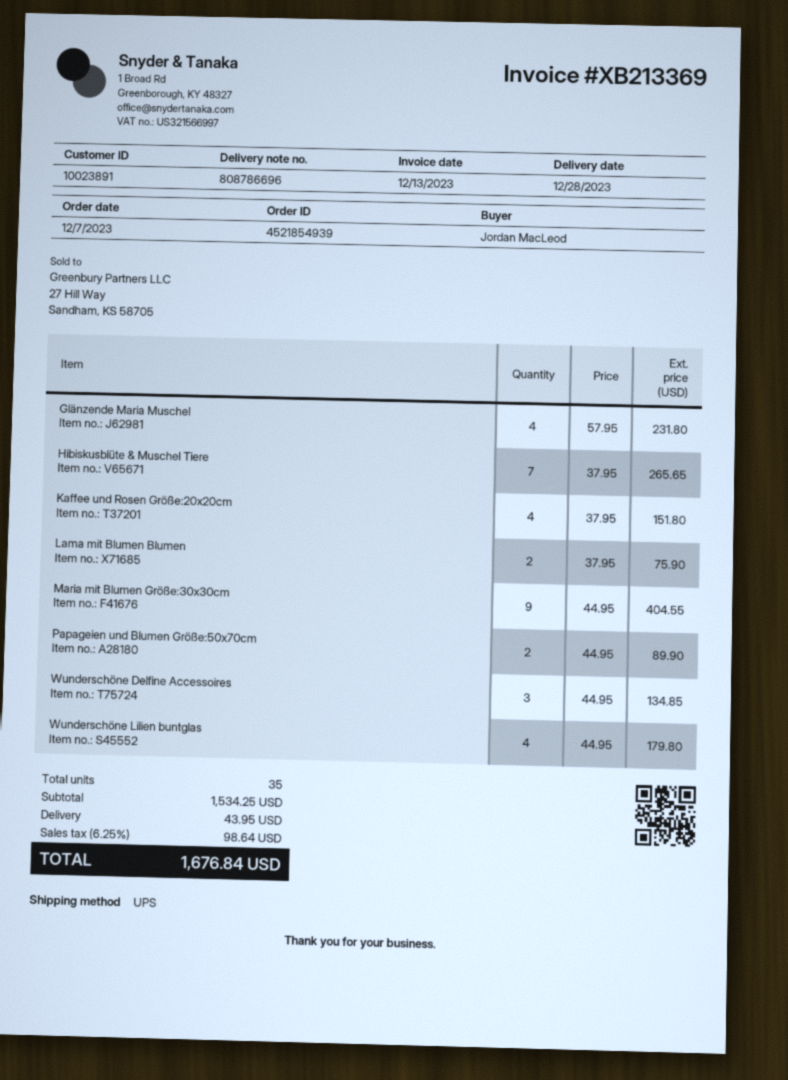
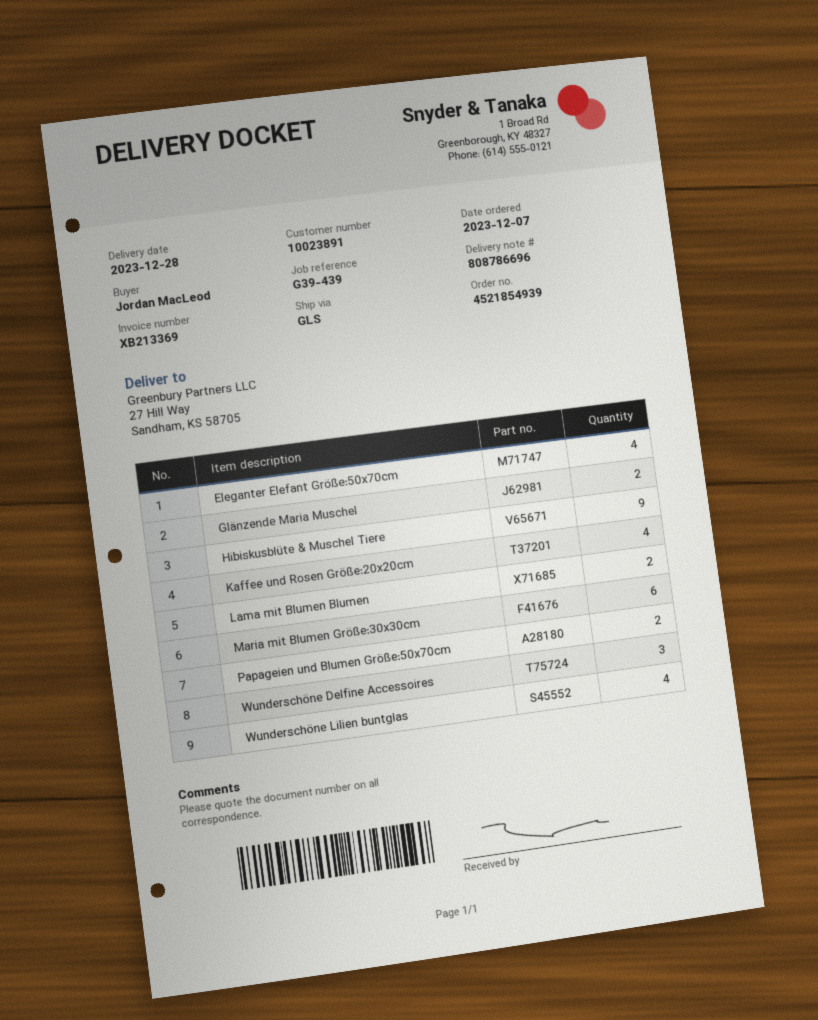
shipping method: UPS -> GLS
Glänzende Maria Muschel: 4 -> 2
Hibiskusblüte & Muschel Tiere: 7 -> 9
Maria mit Blumen Größe:30x30cm: 9 -> 6
Eleganter Elefant Größe:50x70cm: none -> 4

